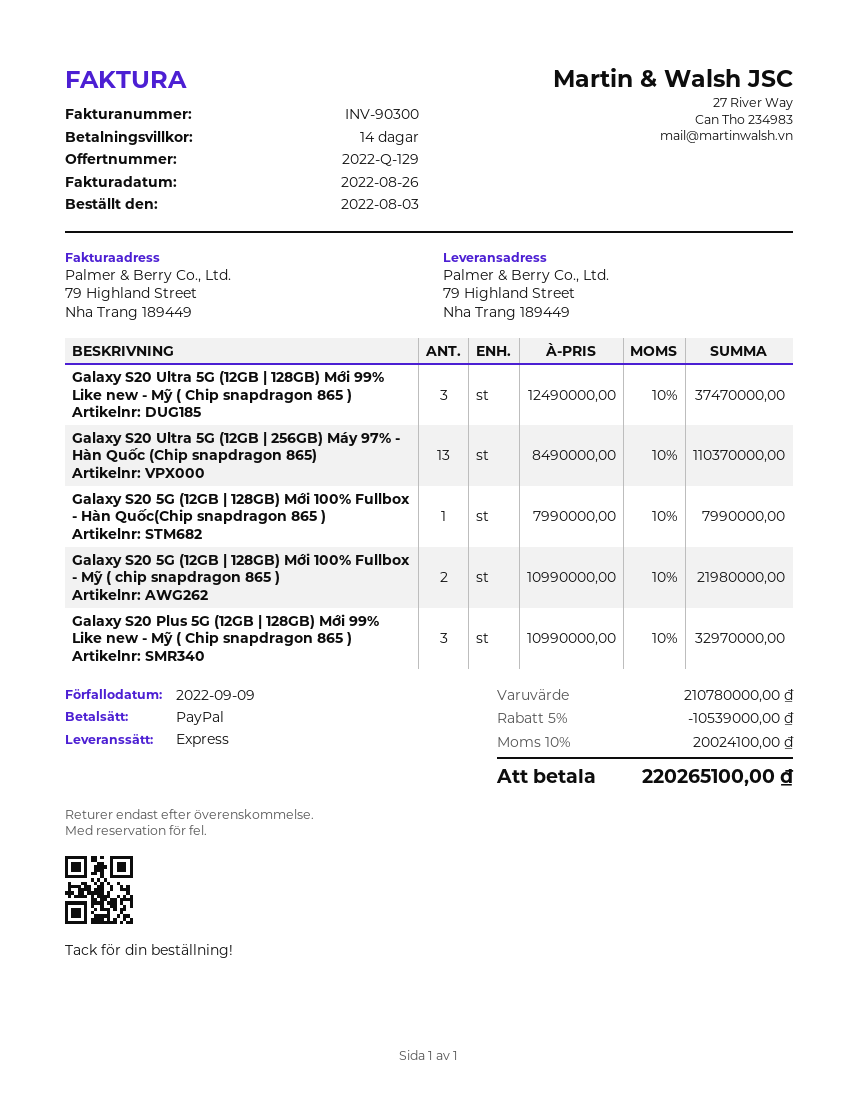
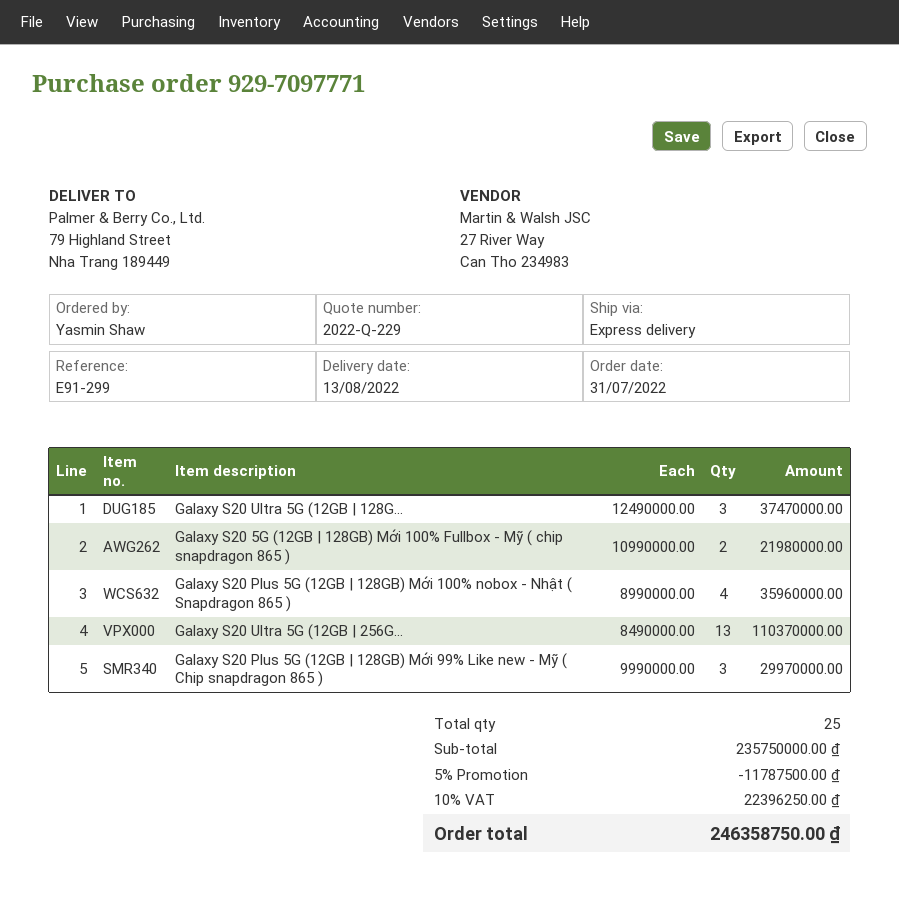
quote number: 2022-Q-129 -> 2022-Q-229
order date: 2022-08-03 -> 2022-07-31
Galaxy S20 5G (12GB | 128GB) Mới 100% Fullbox - Hàn Quốc(Chip snapdragon 865 ): 1 x 7990000.00 = 7990000.00 -> none
Galaxy S20 Plus 5G (12GB | 128GB) Mới 99% Like new - Mỹ ( Chip snapdragon 865 ): 3 x 10990000.00 = 32970000.00 -> 3 x 9990000.00 = 29970000.00
Galaxy S20 Plus 5G (12GB | 128GB) Mới 100% nobox - Nhật ( Snapdragon 865 ): none -> 4 x 8990000.00 = 35960000.00
subtotal: 210780000.00 -> 235750000.00
discount: 5% = 10539000.00 -> 5% = 11787500.00
tax: 10% = 20024100.00 -> 10% = 22396250.00
total: 220265100.00 -> 246358750.00

